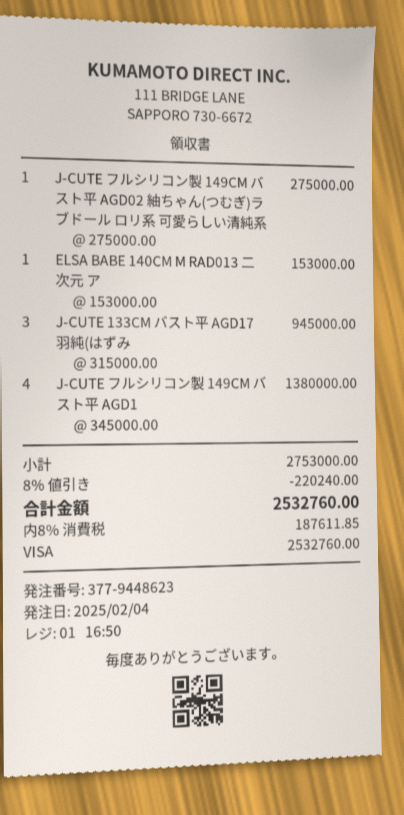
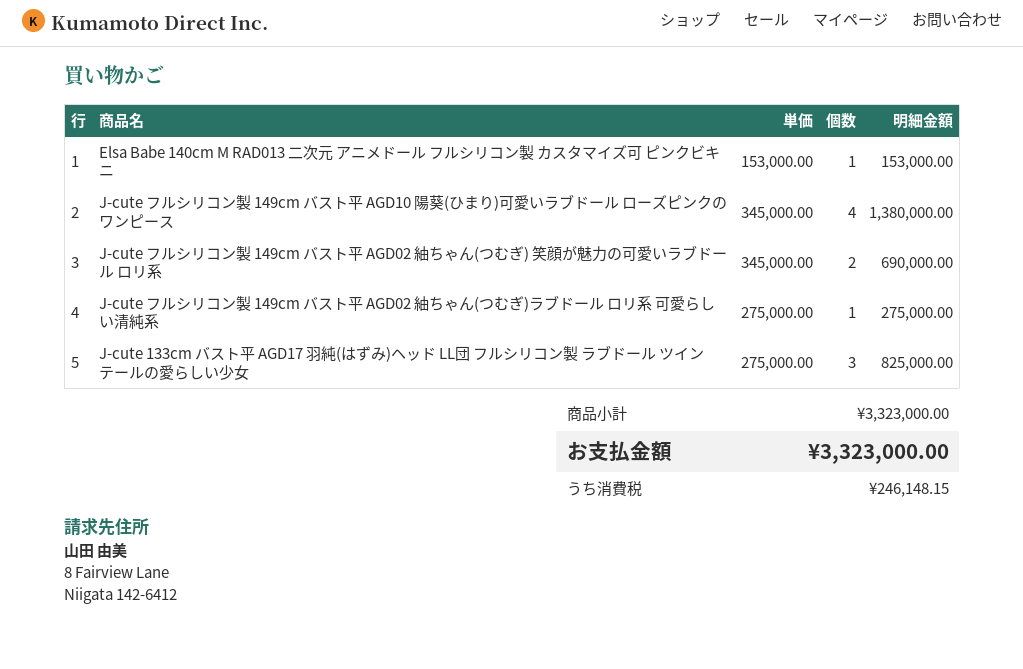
J-CUTE 133CM バスト平 AGD17 羽純(はずみ: 3 x 315000.00 = 945000.00 -> 3 x 275000.00 = 825000.00
J-cute フルシリコン製 149cm バスト平 AGD02 紬ちゃん(つむぎ) 笑顔が魅力の可愛いラブドール ロリ系: none -> 2 x 345000.00 = 690000.00
subtotal: 2753000.00 -> 3323000.00
discount: 8% = 220240.00 -> none
tax: 187611.85 -> 246148.15
total: 2532760.00 -> 3323000.00

